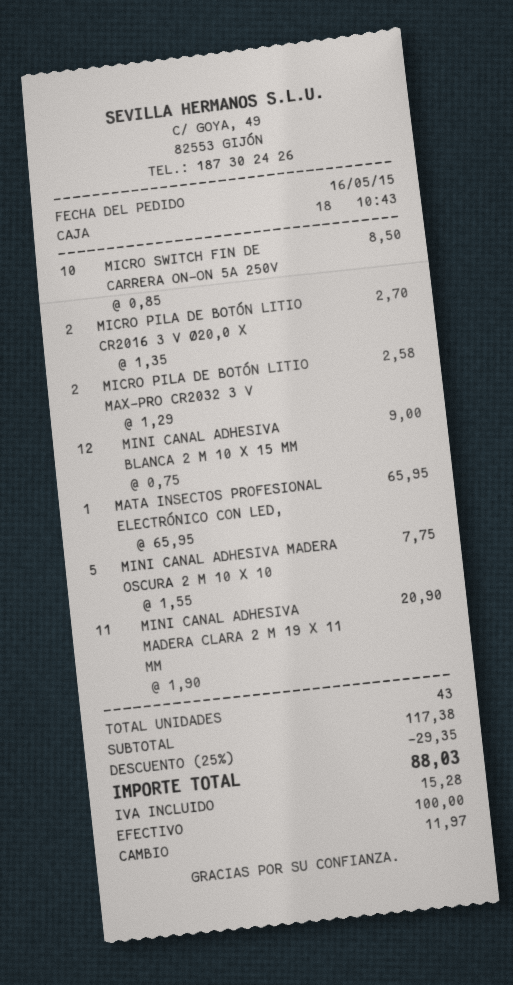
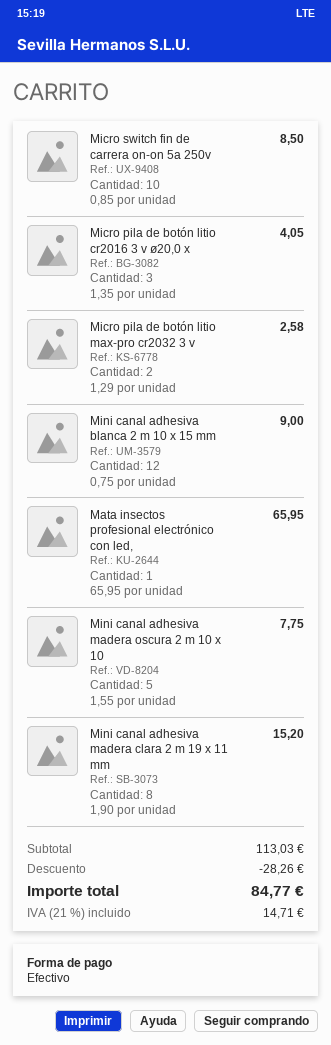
MICRO PILA DE BOTÓN LITIO CR2016 3 V Ø20,0 X: 2 x 1.35 = 2.70 -> 3 x 1.35 = 4.05
MINI CANAL ADHESIVA MADERA CLARA 2 M 19 X 11 MM: 11 x 1.90 = 20.90 -> 8 x 1.90 = 15.20
subtotal: 117.38 -> 113.03
discount: 29.35 -> 28.26
tax: 15.28 -> 14.71
total: 88.03 -> 84.77

